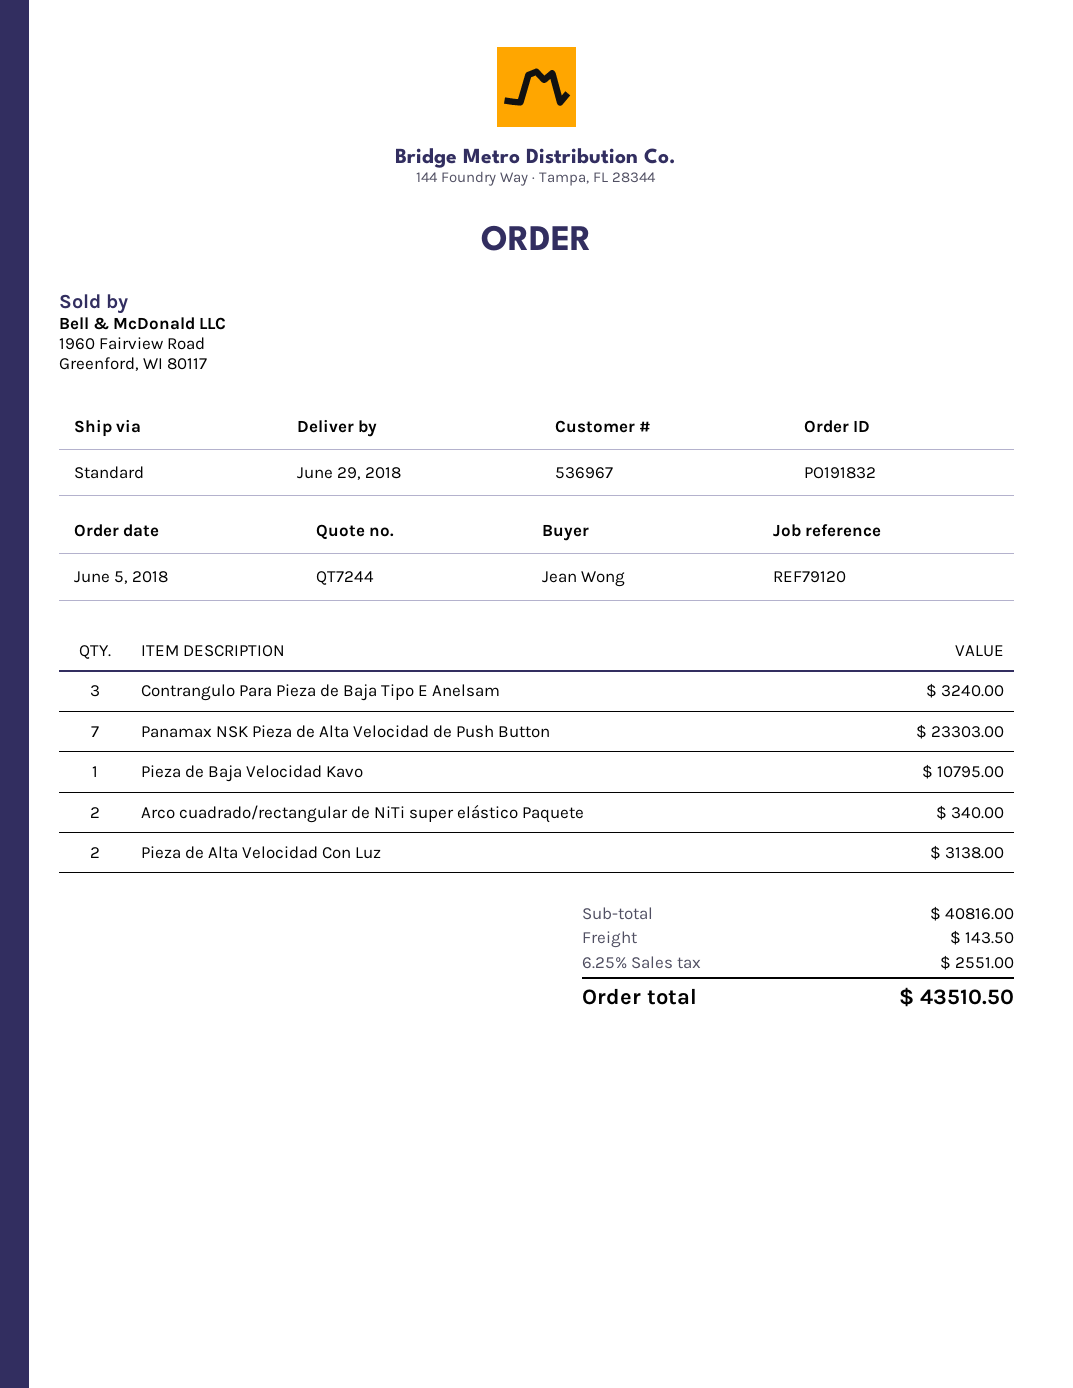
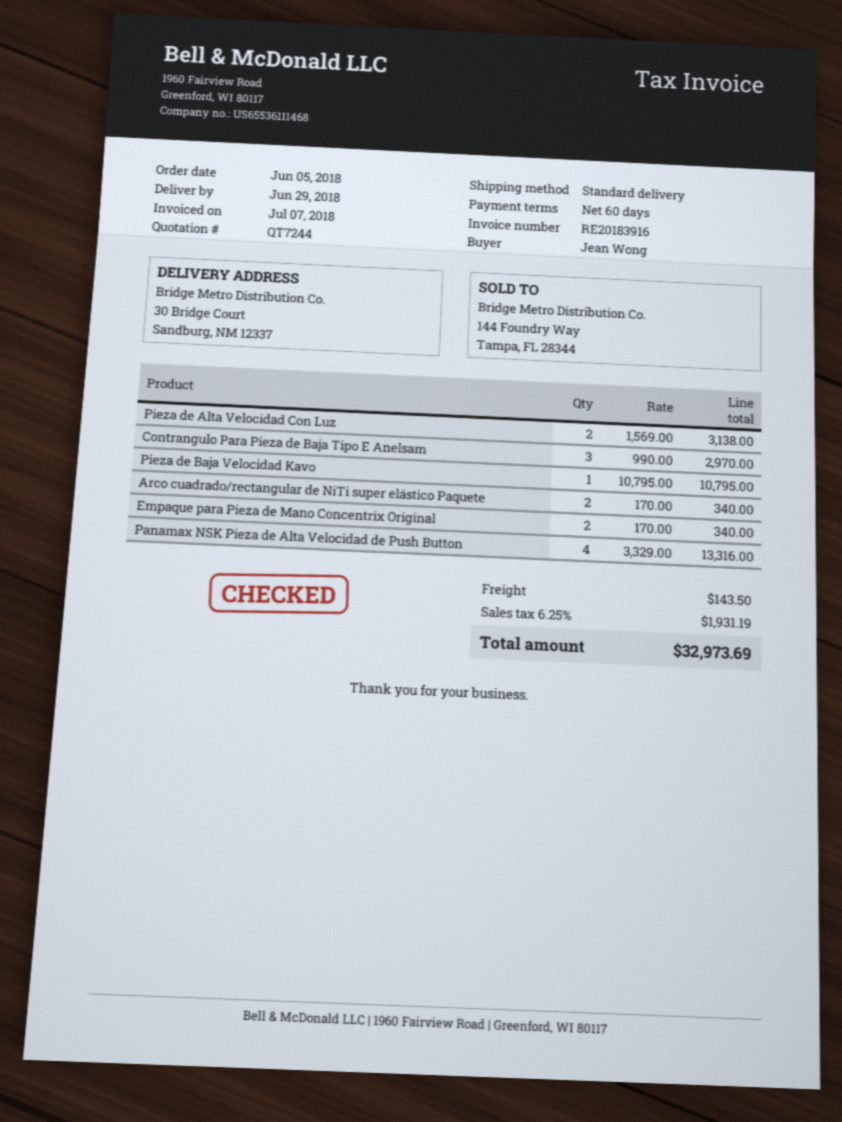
Contrangulo Para Pieza de Baja Tipo E Anelsam: 3 for 3240.00 -> 3 for 2970.00
Panamax NSK Pieza de Alta Velocidad de Push Button: 7 for 23303.00 -> 4 for 13316.00
Empaque para Pieza de Mano Concentrix Original: none -> 2 for 340.00
tax: 6.25% = 2551.00 -> 6.25% = 1931.19
total: 43510.50 -> 32973.69

